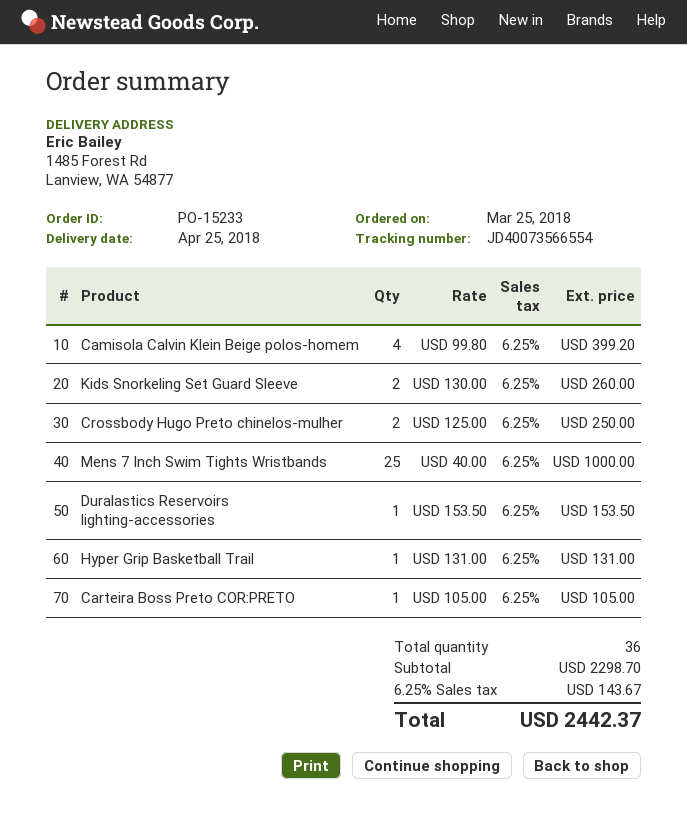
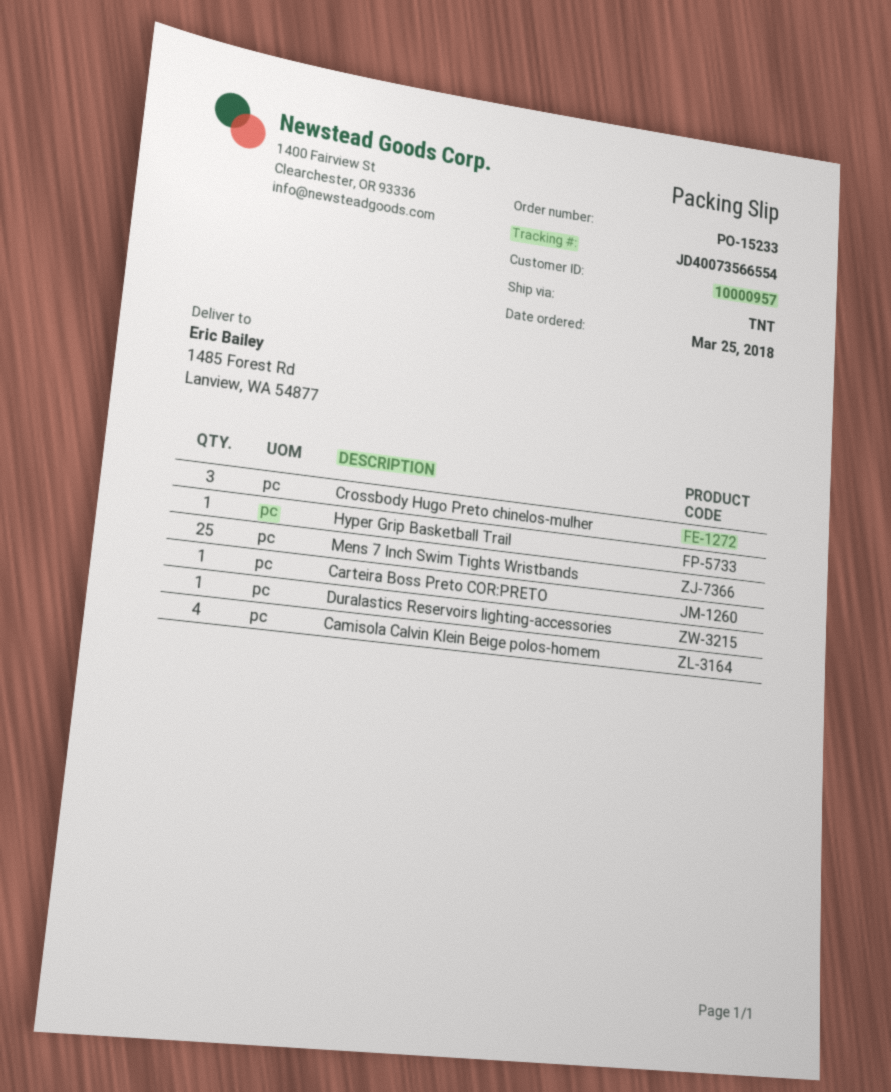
Kids Snorkeling Set Guard Sleeve: 2 -> none
Crossbody Hugo Preto chinelos-mulher: 2 -> 3

